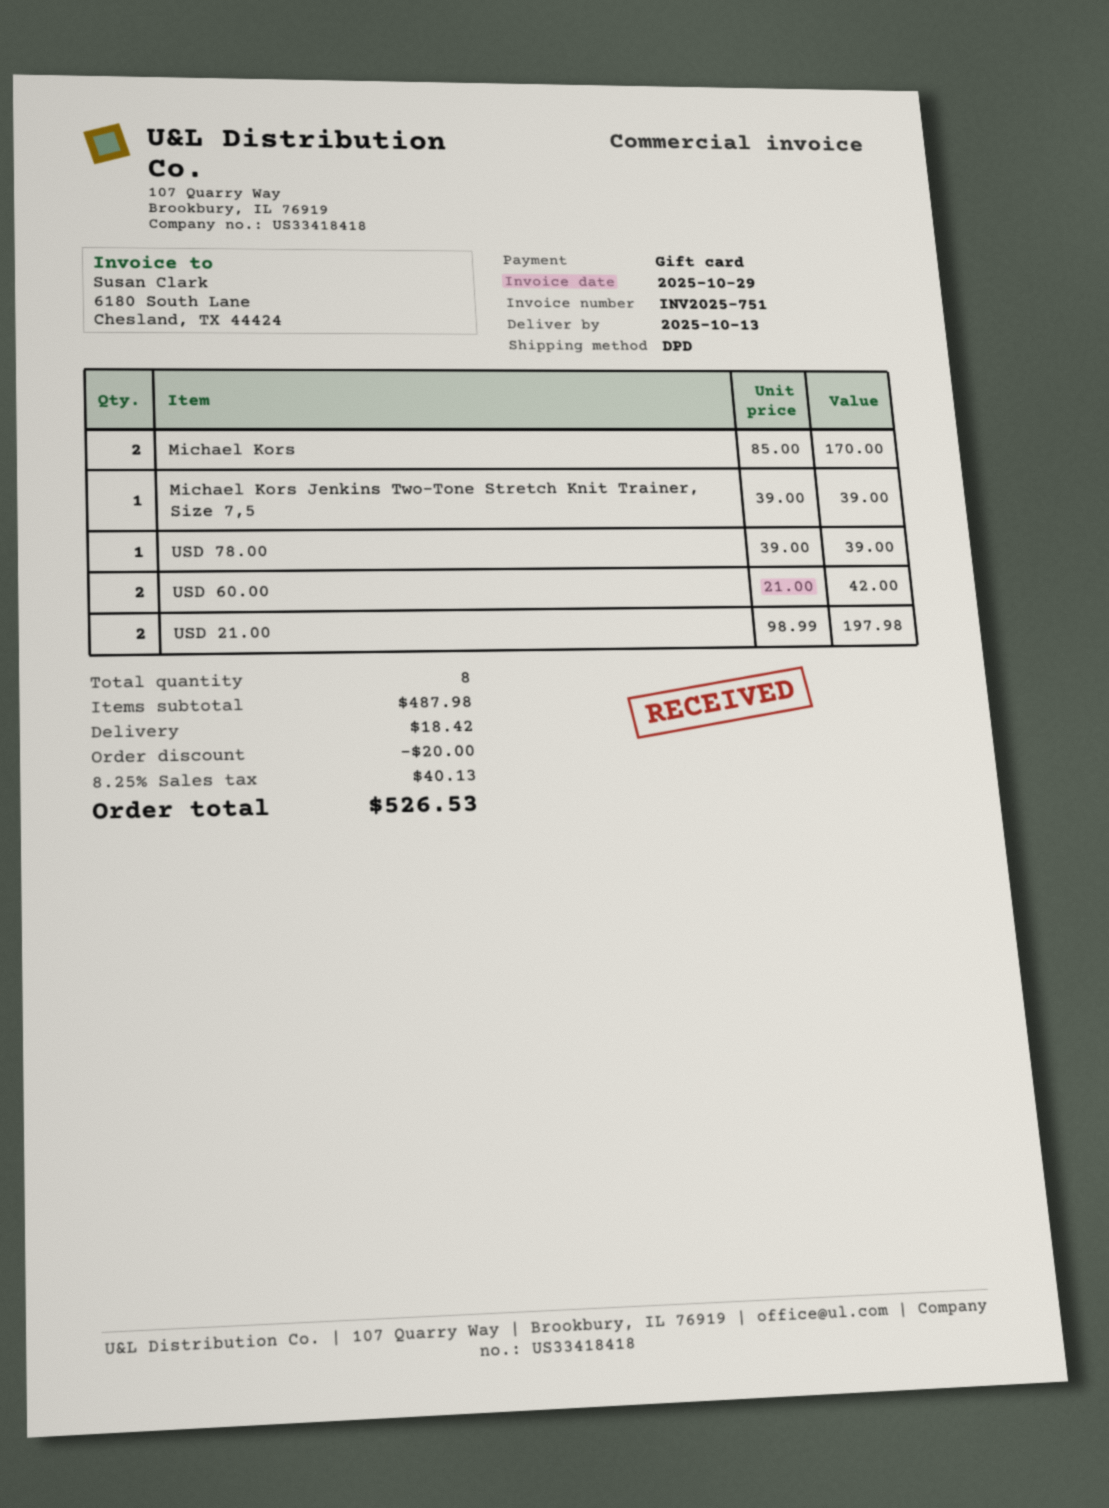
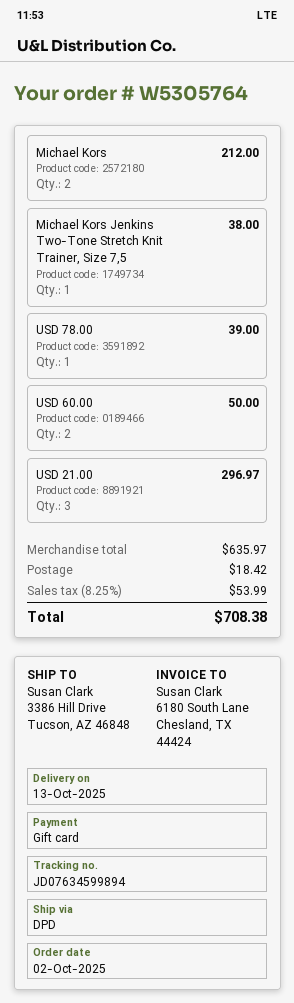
Michael Kors: 2 for 170.00 -> 2 for 212.00
Michael Kors Jenkins Two-Tone Stretch Knit Trainer, Size 7,5: 1 for 39.00 -> 1 for 38.00
USD 60.00: 2 for 42.00 -> 2 for 50.00
USD 21.00: 2 for 197.98 -> 3 for 296.97
subtotal: 487.98 -> 635.97
discount: 20.00 -> none
tax: 8.25% = 40.13 -> 8.25% = 53.99
total: 526.53 -> 708.38

